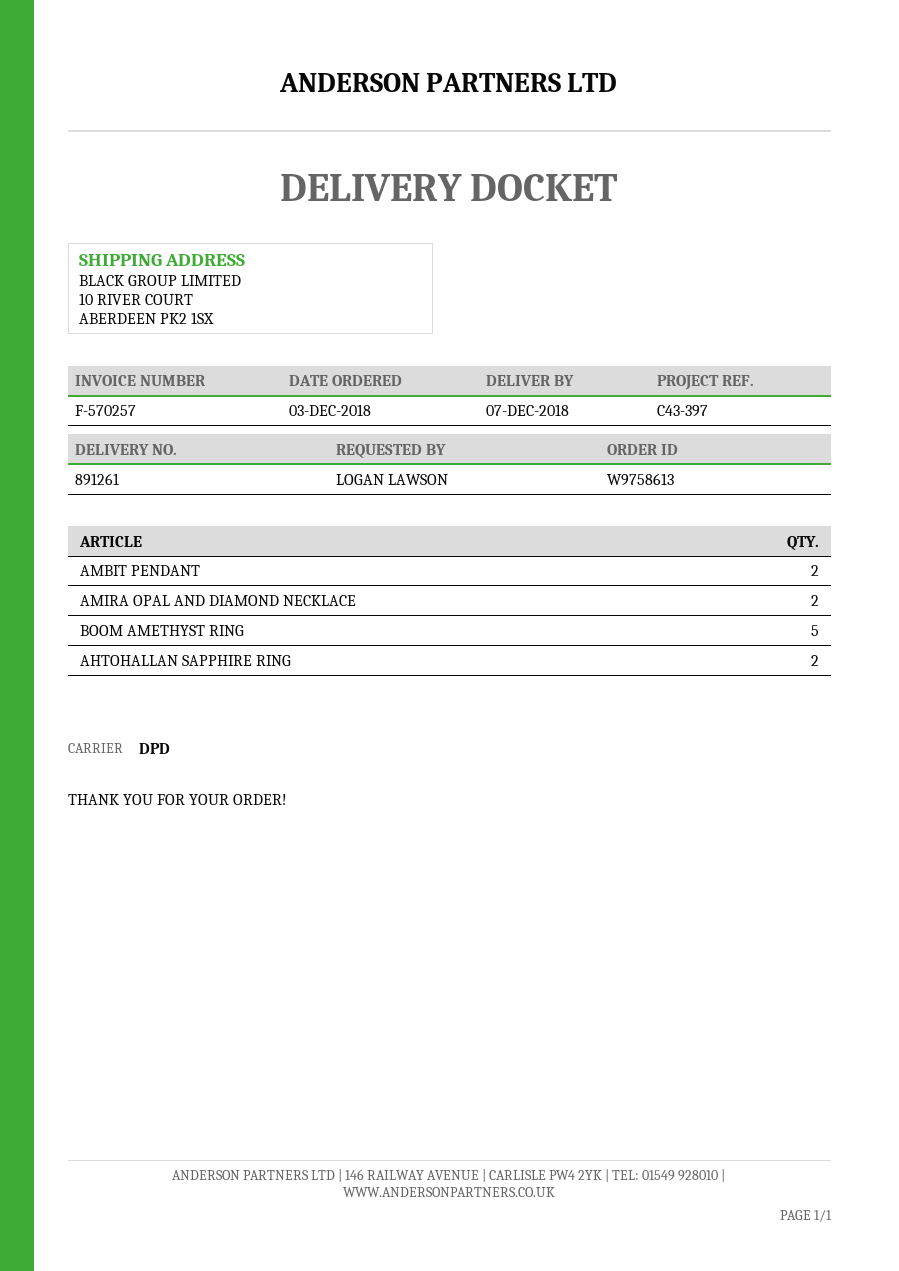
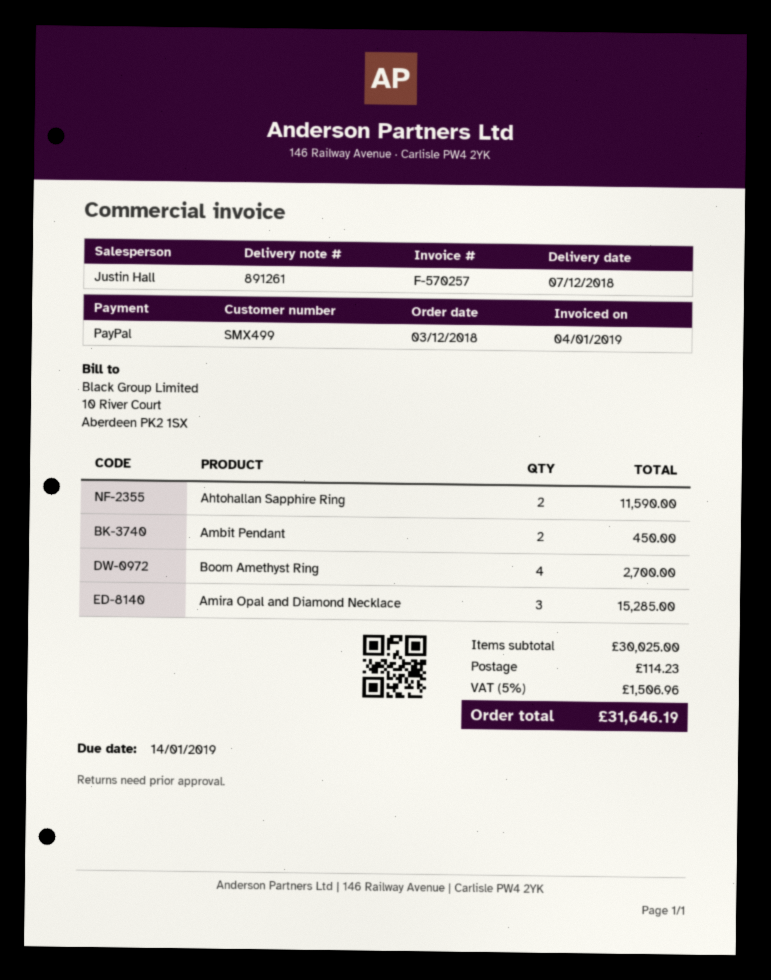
AMIRA OPAL AND DIAMOND NECKLACE: 2 -> 3
BOOM AMETHYST RING: 5 -> 4

